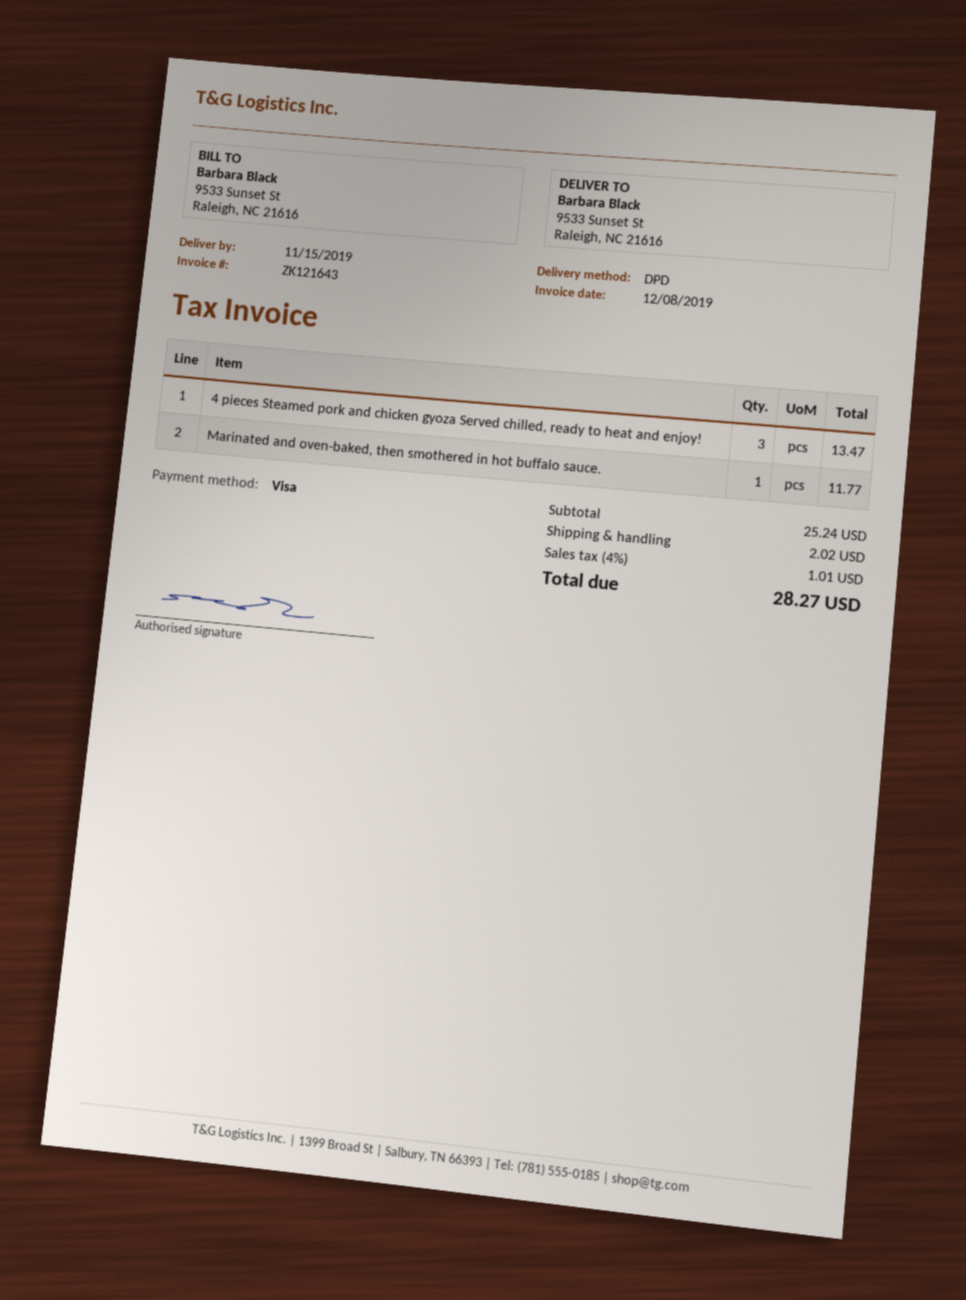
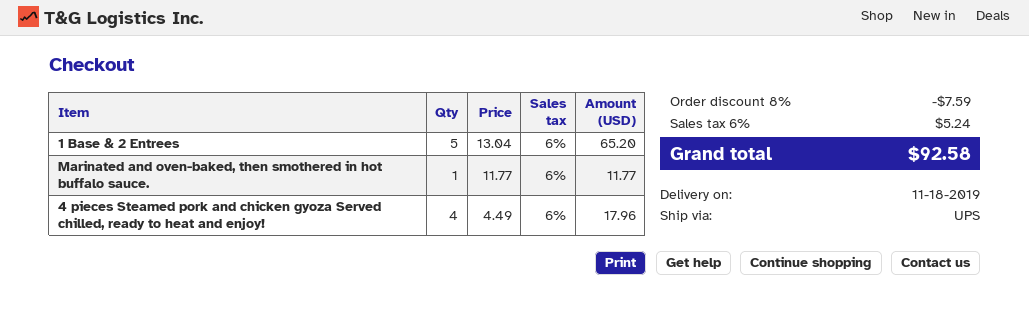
delivery date: 2019-11-15 -> 2019-11-18
shipping method: DPD -> UPS
4 pieces Steamed pork and chicken gyoza Served chilled, ready to heat and enjoy!: 3 for 13.47 -> 4 for 17.96
1 Base & 2 Entrees: none -> 5 for 65.20
discount: none -> 8% = 7.59
shipping: 2.02 -> none
tax: 4% = 1.01 -> 6% = 5.24
total: 28.27 -> 92.58

